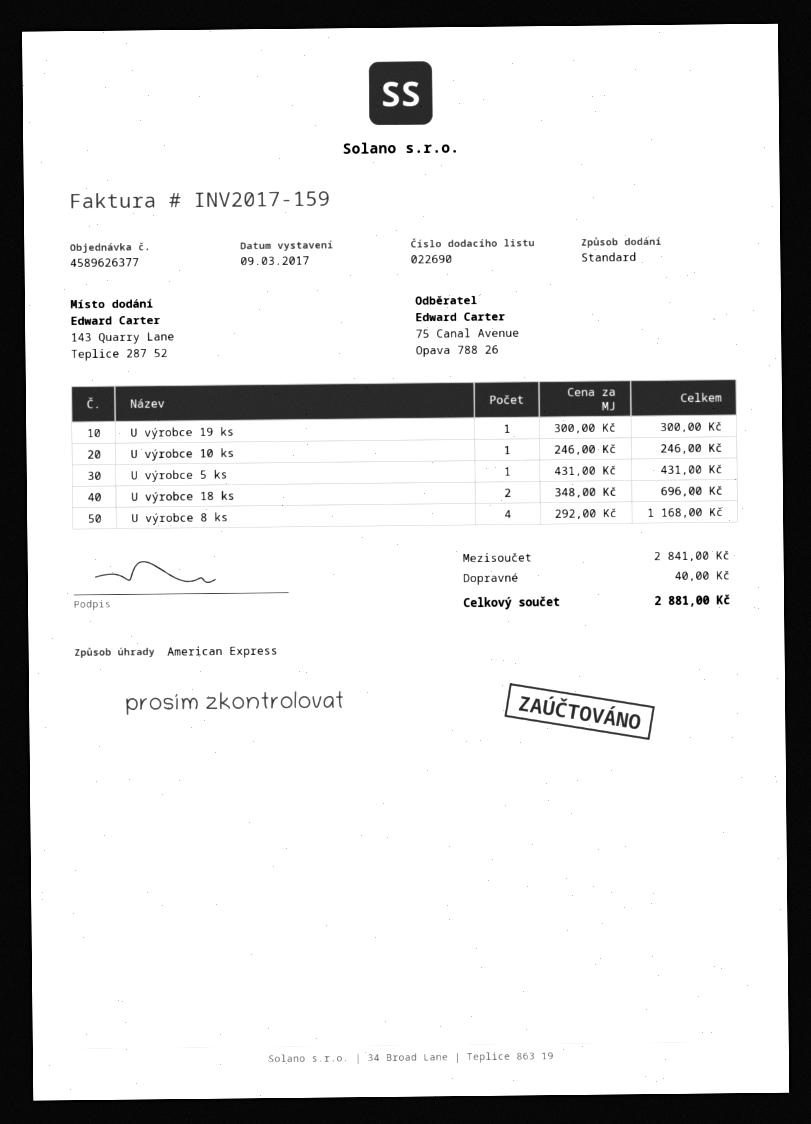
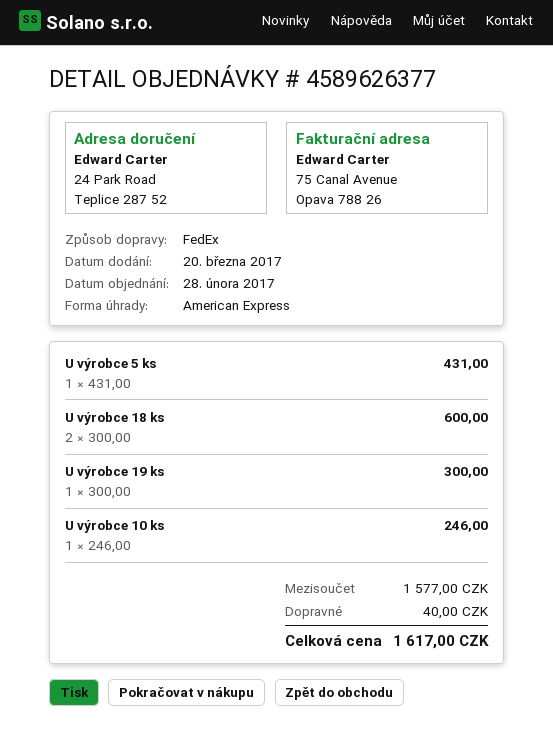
shipping method: standard -> FedEx
ship to: 143 Quarry Lane, Teplice 287 52 -> 24 Park Road, Teplice 287 52
U výrobce 18 ks: 2 x 348.00 = 696.00 -> 2 x 300.00 = 600.00
U výrobce 8 ks: 4 x 292.00 = 1168.00 -> none
subtotal: 2841.00 -> 1577.00
total: 2881.00 -> 1617.00

